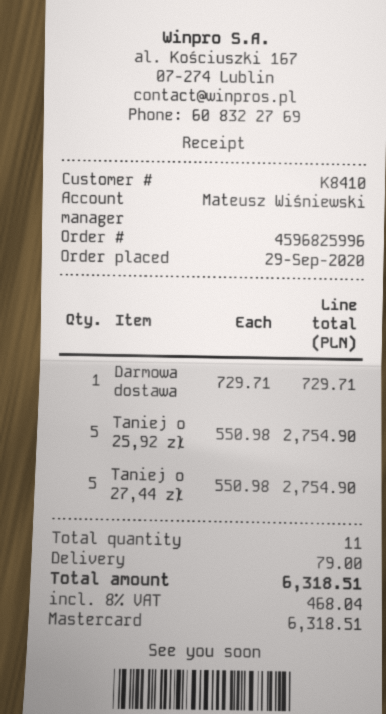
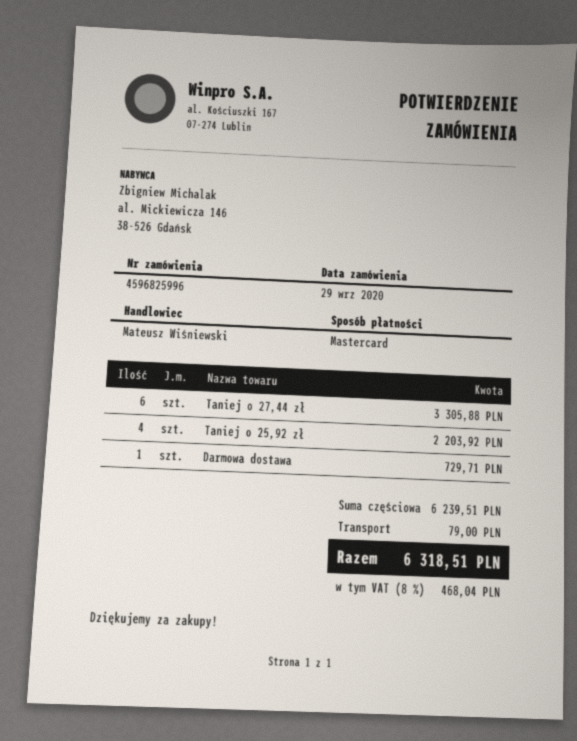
Taniej o 25,92 zł: 5 for 2754.90 -> 4 for 2203.92
Taniej o 27,44 zł: 5 for 2754.90 -> 6 for 3305.88

